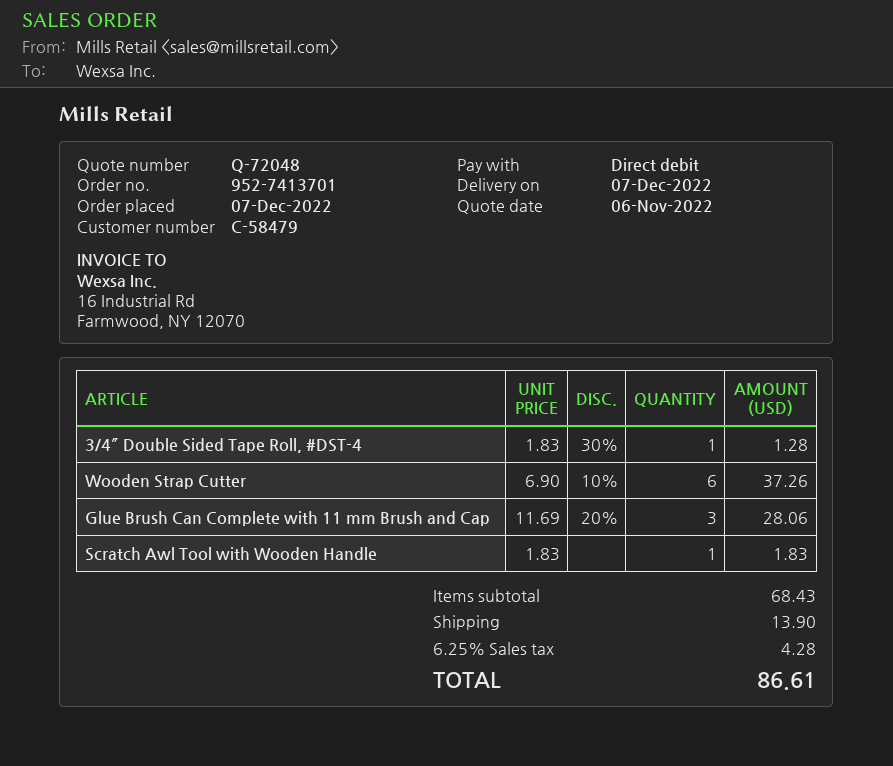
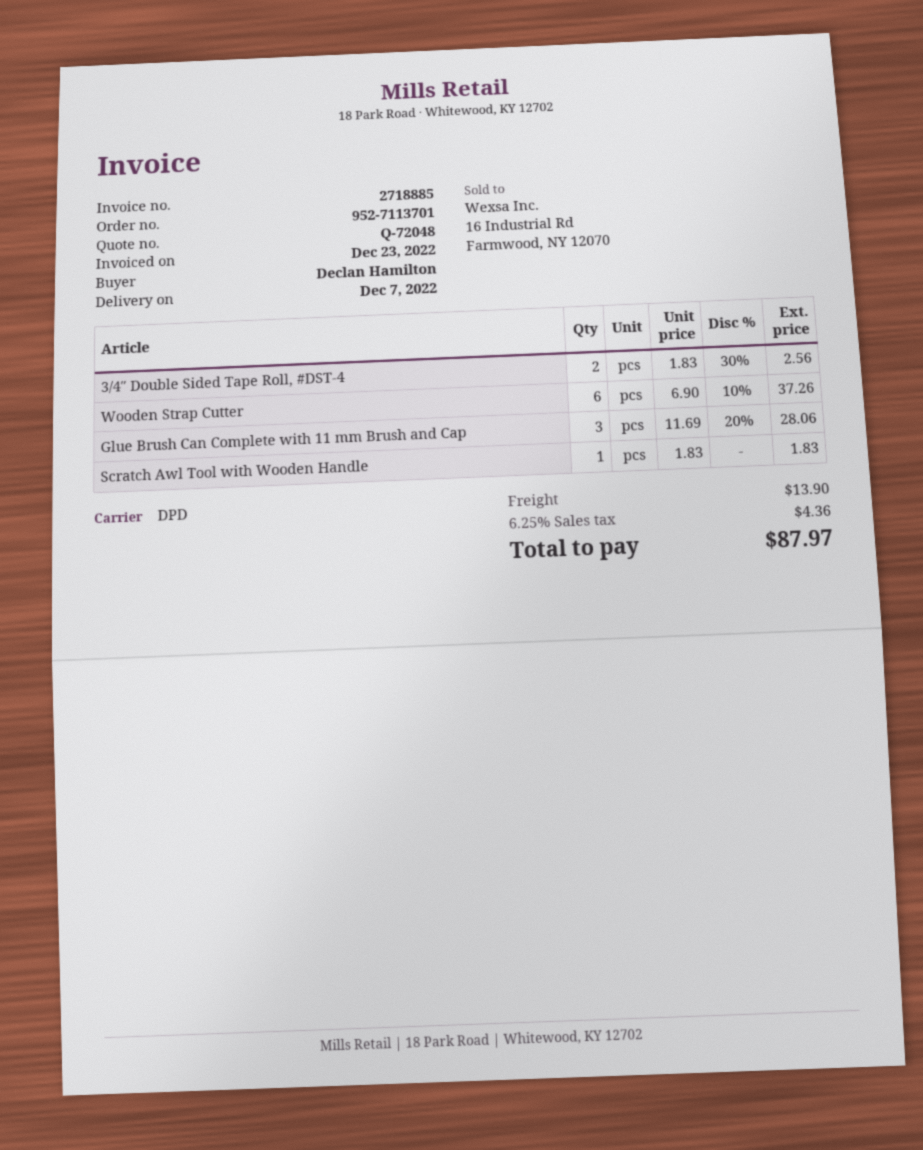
order number: 952-7413701 -> 952-7113701
3/4″ Double Sided Tape Roll, #DST-4: 1 x 1.83 - 30% = 1.28 -> 2 x 1.83 - 30% = 2.56
tax: 6.25% = 4.28 -> 6.25% = 4.36
total: 86.61 -> 87.97

